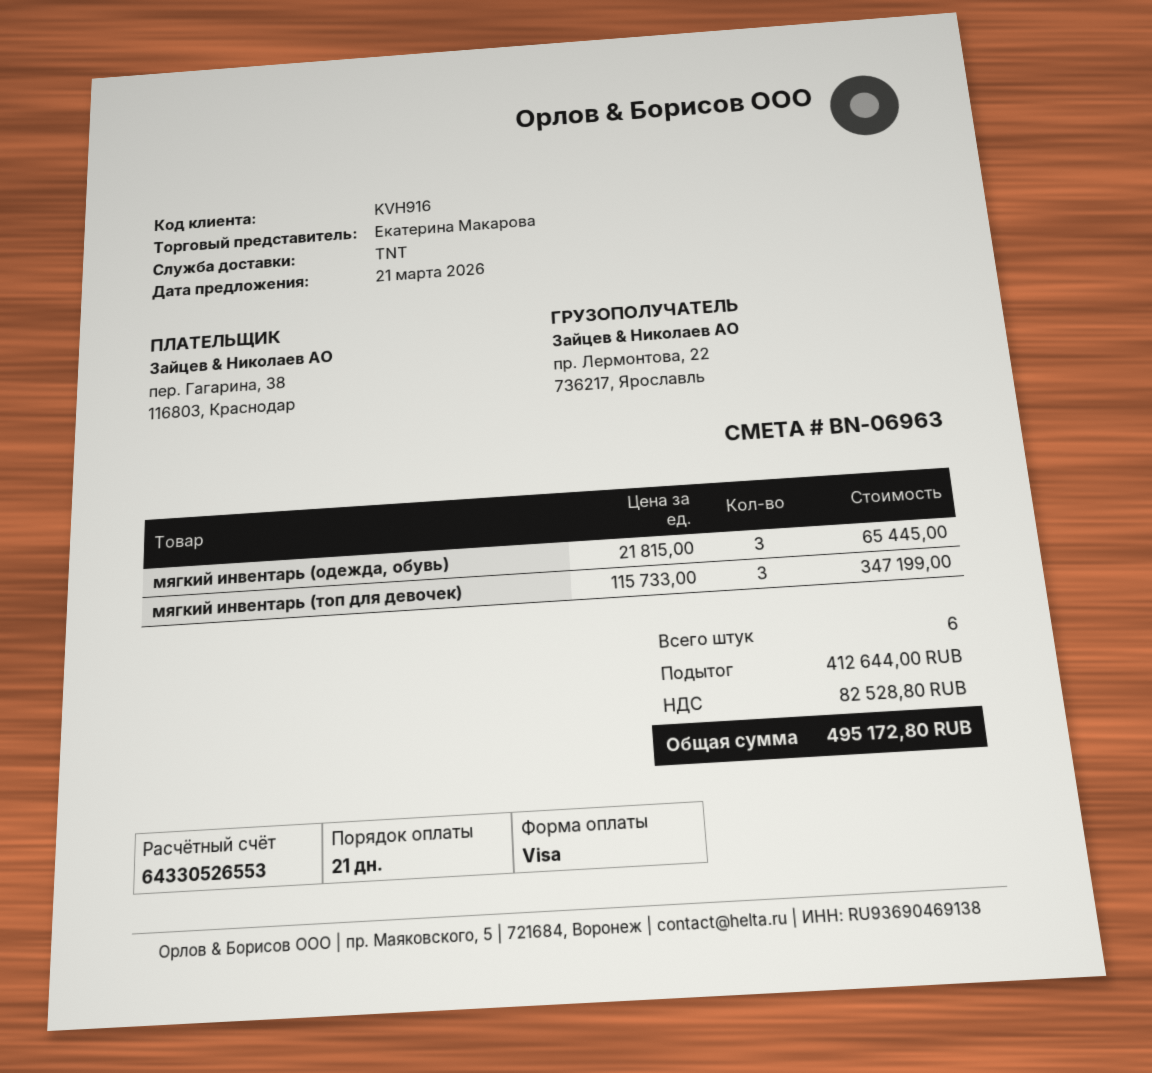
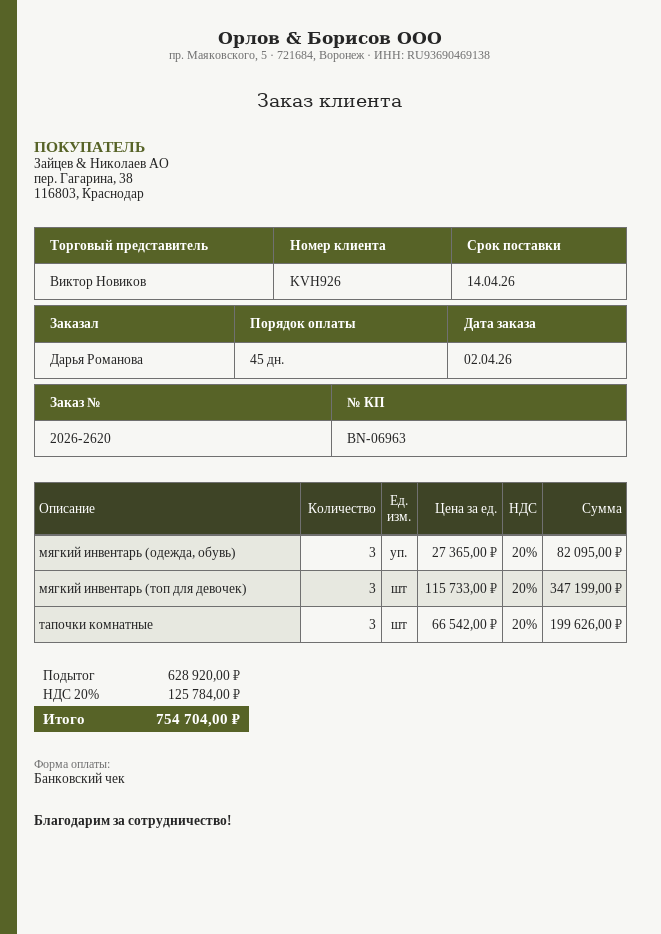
payment terms: 21 days -> 45 days
customer number: KVH916 -> KVH926
sales rep: Екатерина Макарова -> Виктор Новиков
payment method: Visa -> cheque
мягкий инвентарь (одежда, обувь): 3 x 21815.00 = 65445.00 -> 3 x 27365.00 = 82095.00
тапочки комнатные: none -> 3 x 66542.00 = 199626.00
subtotal: 412644.00 -> 628920.00
tax: 82528.80 -> 125784.00
total: 495172.80 -> 754704.00

